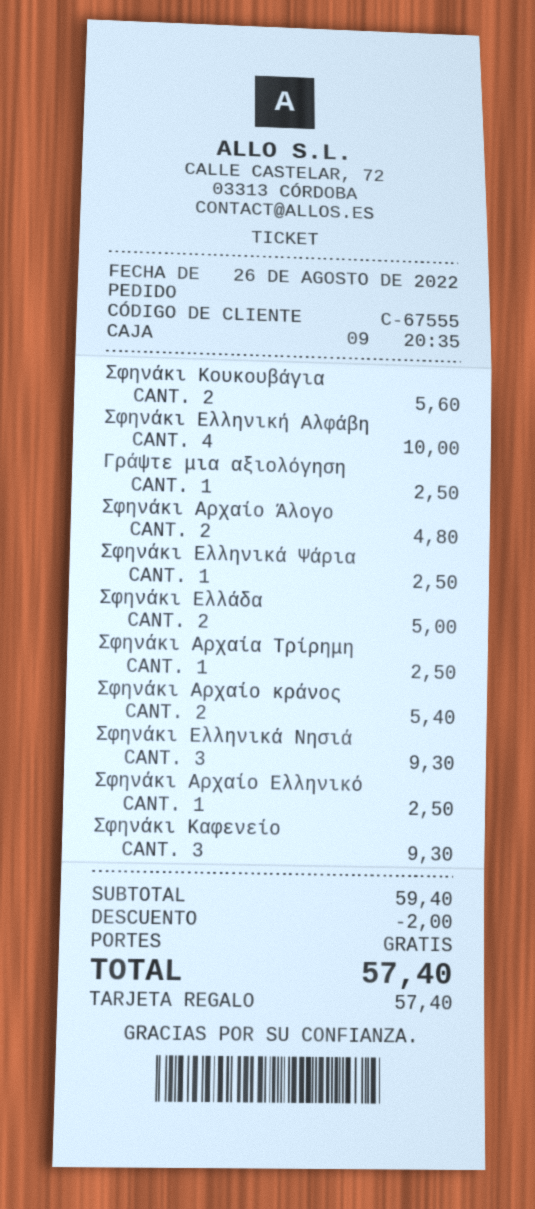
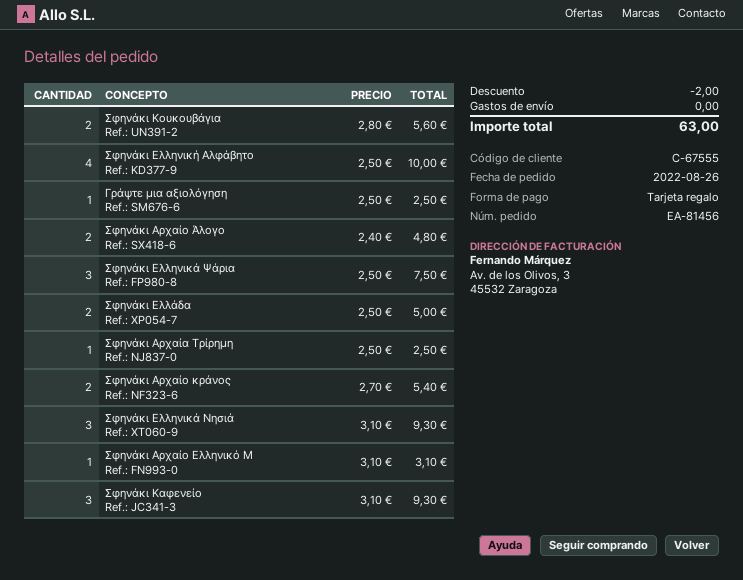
Σφηνάκι Ελληνικά Ψάρια: 1 for 2.50 -> 3 for 7.50
Σφηνάκι Αρχαίο Ελληνικό: 1 for 2.50 -> 1 for 3.10
total: 57.40 -> 63.00

